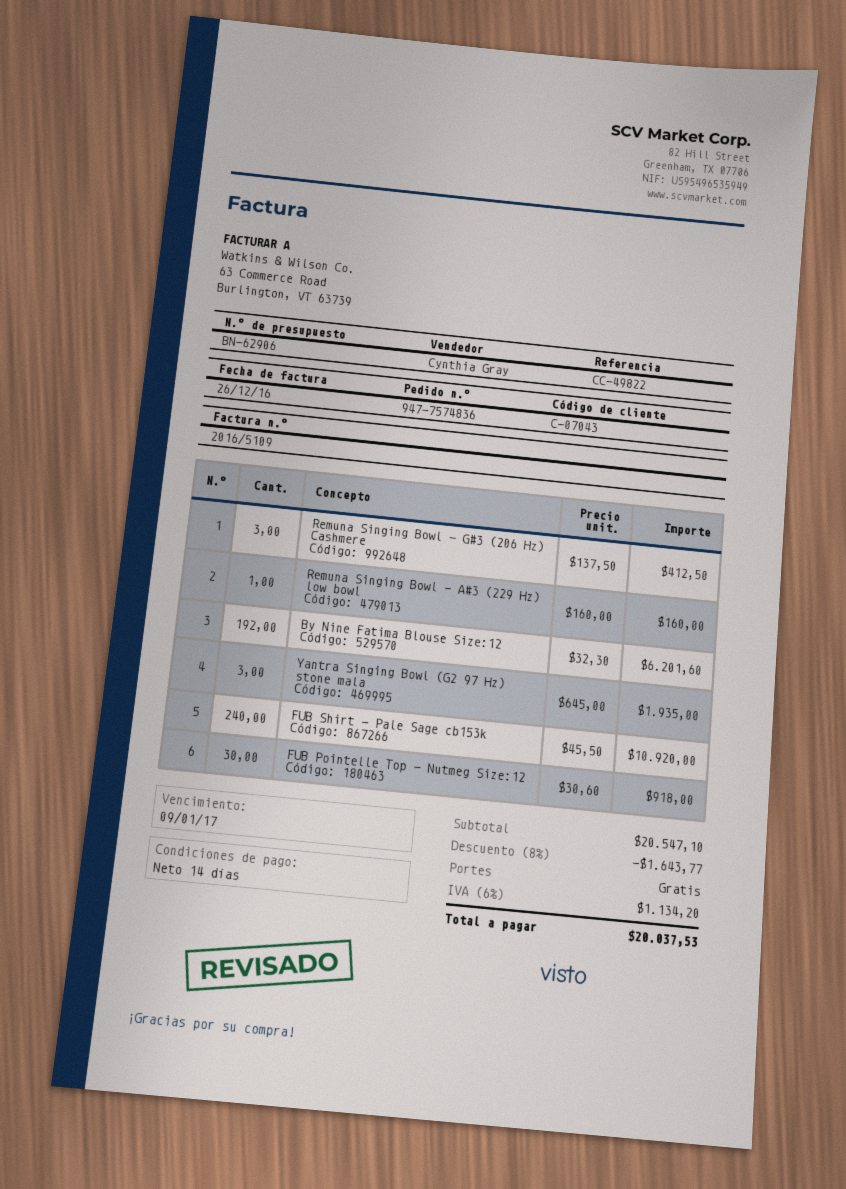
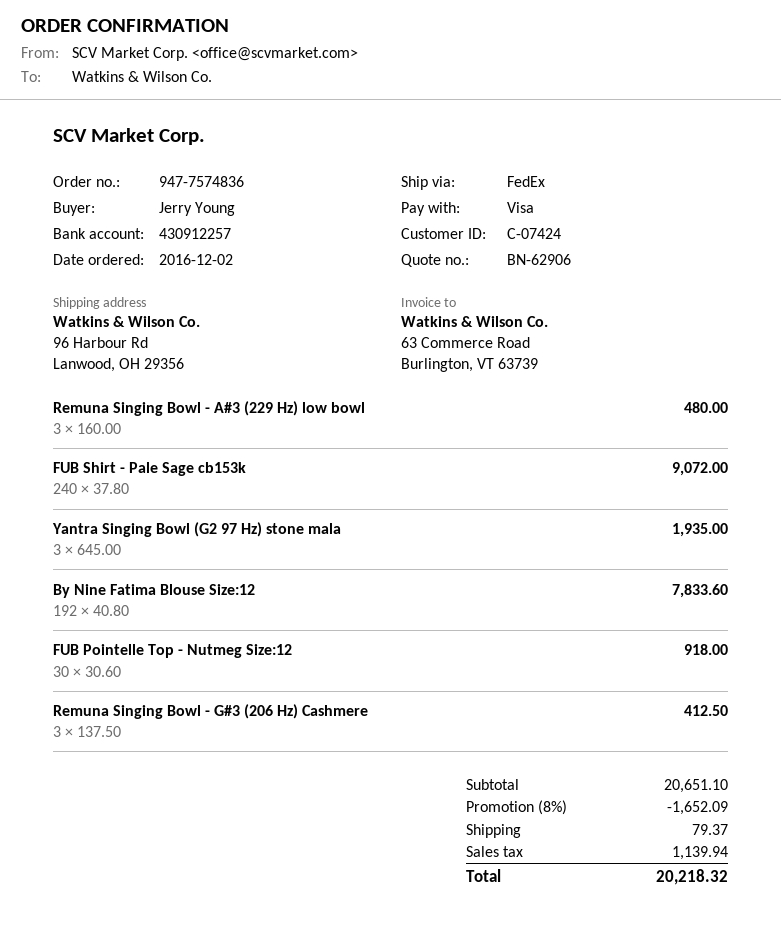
customer number: C-07043 -> C-07424
Remuna Singing Bowl - A#3 (229 Hz) low bowl: 1 x 160.00 = 160.00 -> 3 x 160.00 = 480.00
By Nine Fatima Blouse Size:12: 192 x 32.30 = 6201.60 -> 192 x 40.80 = 7833.60
FUB Shirt - Pale Sage cb153k: 240 x 45.50 = 10920.00 -> 240 x 37.80 = 9072.00
subtotal: 20547.10 -> 20651.10
discount: 8% = 1643.77 -> 8% = 1652.09
shipping: 0.00 -> 79.37
tax: 1134.20 -> 1139.94
total: 20037.53 -> 20218.32

